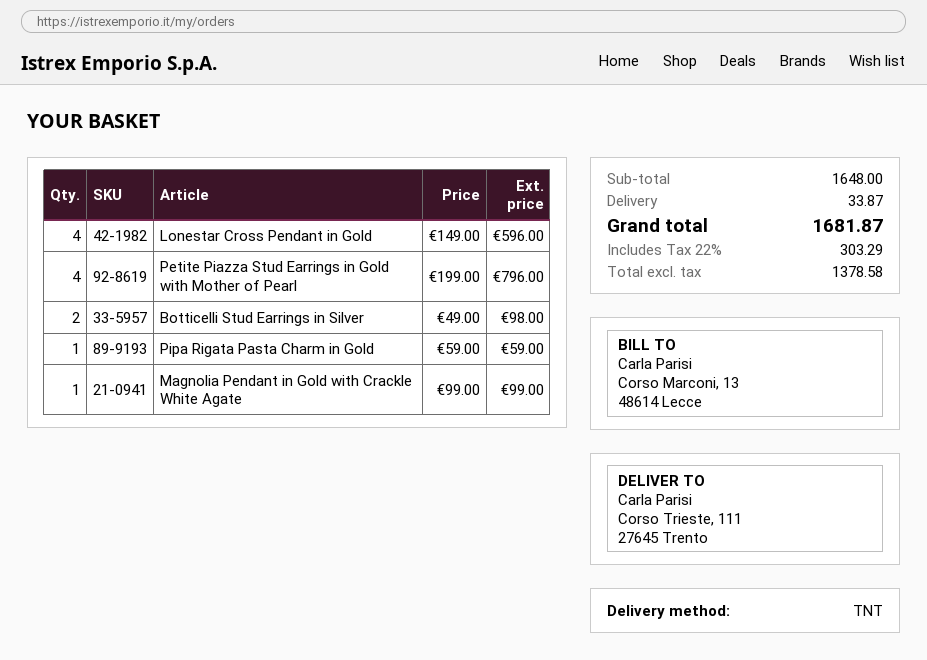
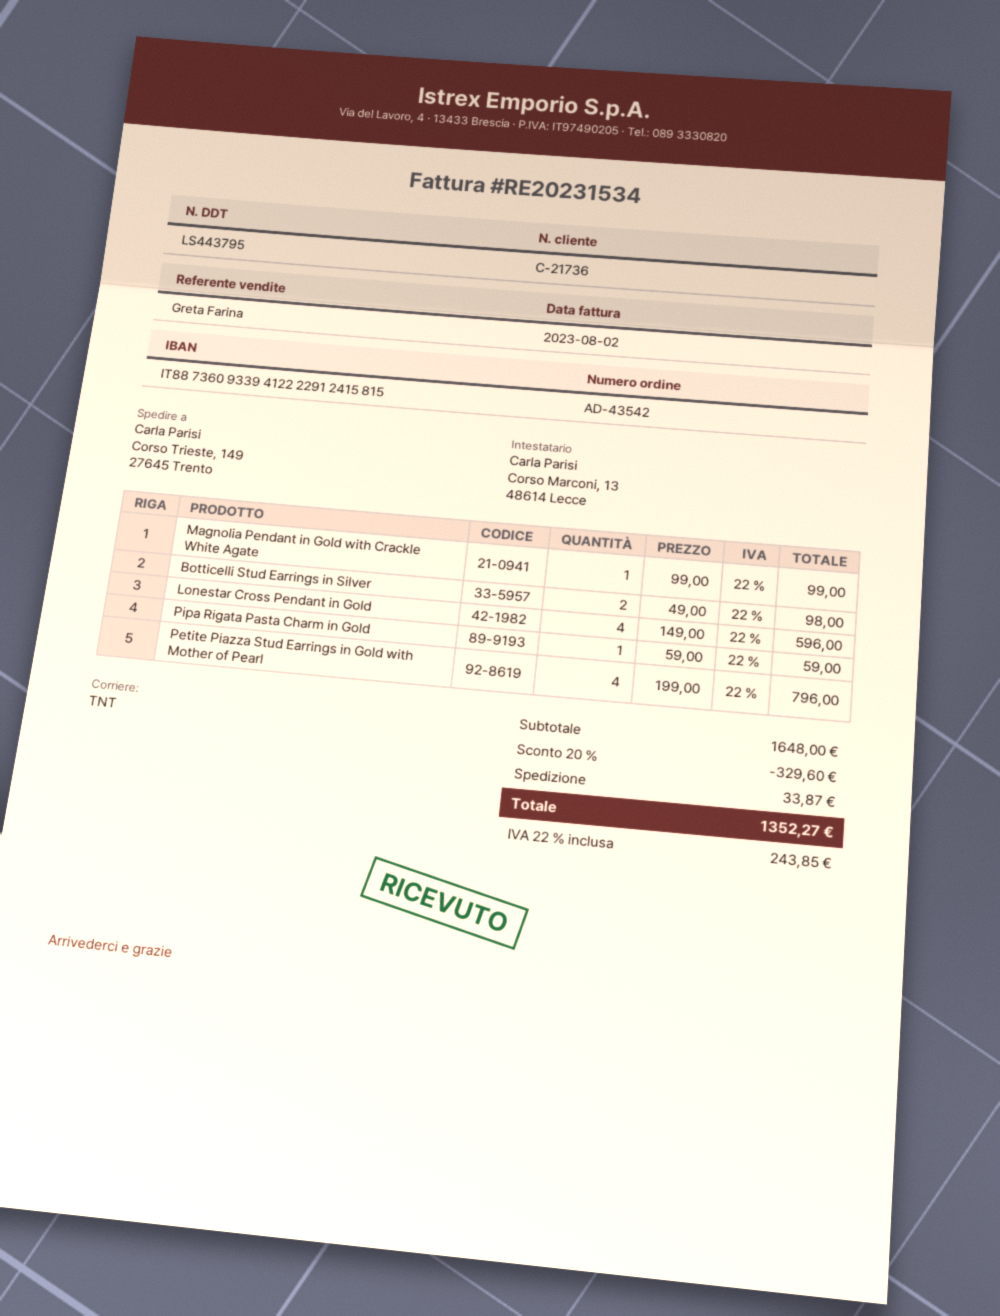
ship to: Corso Trieste, 111, 27645 Trento -> Corso Trieste, 149, 27645 Trento
discount: none -> 20% = 329.60
tax: 22% = 303.29 -> 22% = 243.85
total: 1681.87 -> 1352.27

